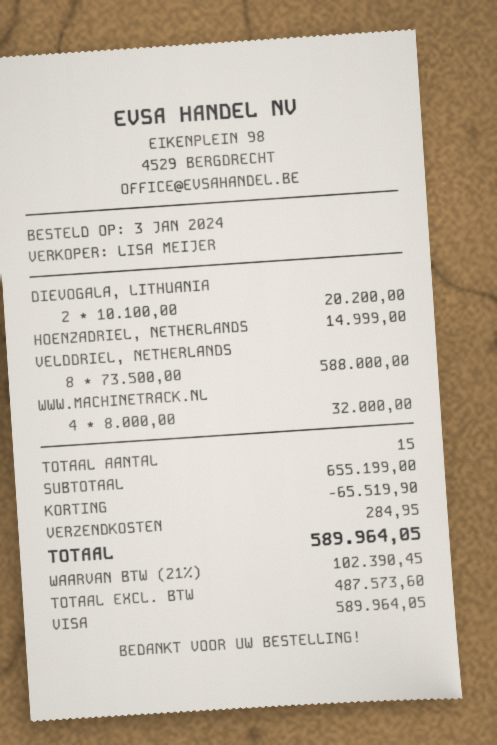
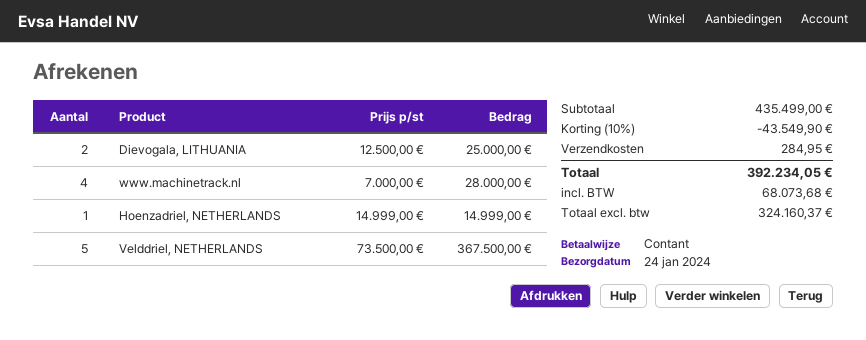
payment method: Visa -> cash
DIEVOGALA, LITHUANIA: 2 x 10100.00 = 20200.00 -> 2 x 12500.00 = 25000.00
VELDDRIEL, NETHERLANDS: 8 x 73500.00 = 588000.00 -> 5 x 73500.00 = 367500.00
WWW.MACHINETRACK.NL: 4 x 8000.00 = 32000.00 -> 4 x 7000.00 = 28000.00
subtotal: 655199.00 -> 435499.00
discount: 65519.90 -> 43549.90
net: 487573.60 -> 324160.37
tax: 102390.45 -> 68073.68
total: 589964.05 -> 392234.05

